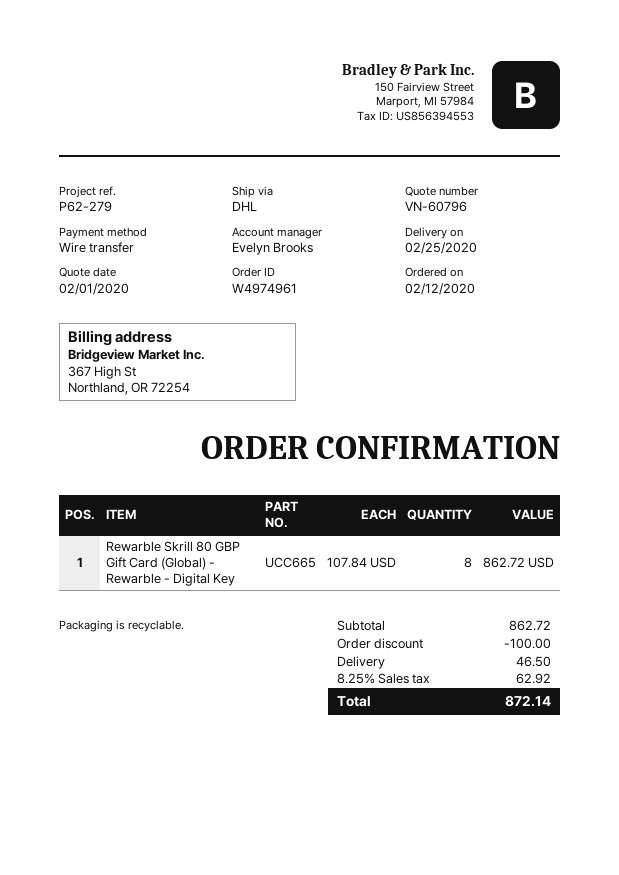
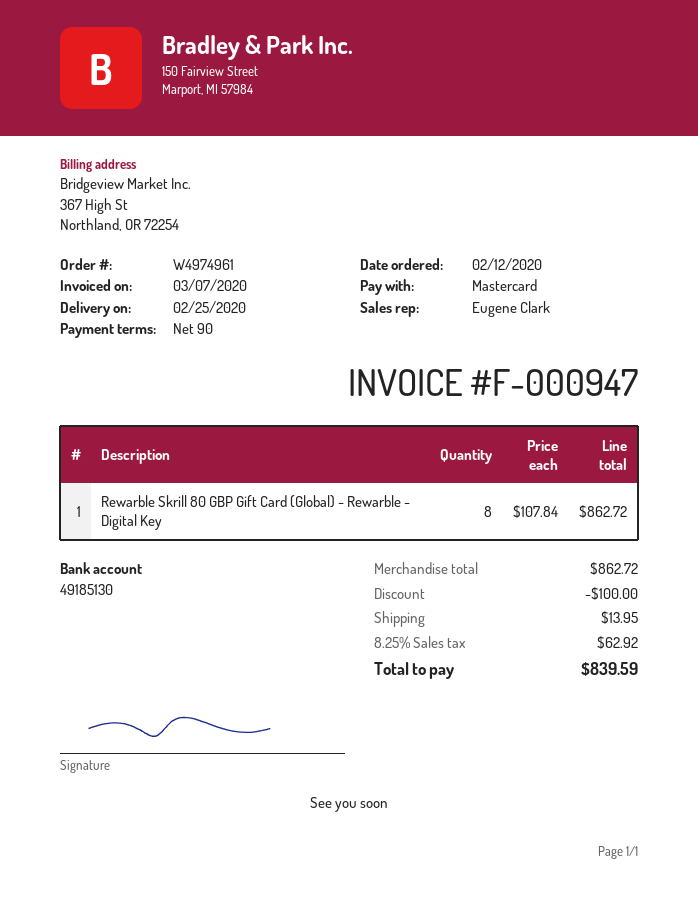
sales rep: Evelyn Brooks -> Eugene Clark
payment method: bank transfer -> Mastercard
shipping: 46.50 -> 13.95
total: 872.14 -> 839.59

